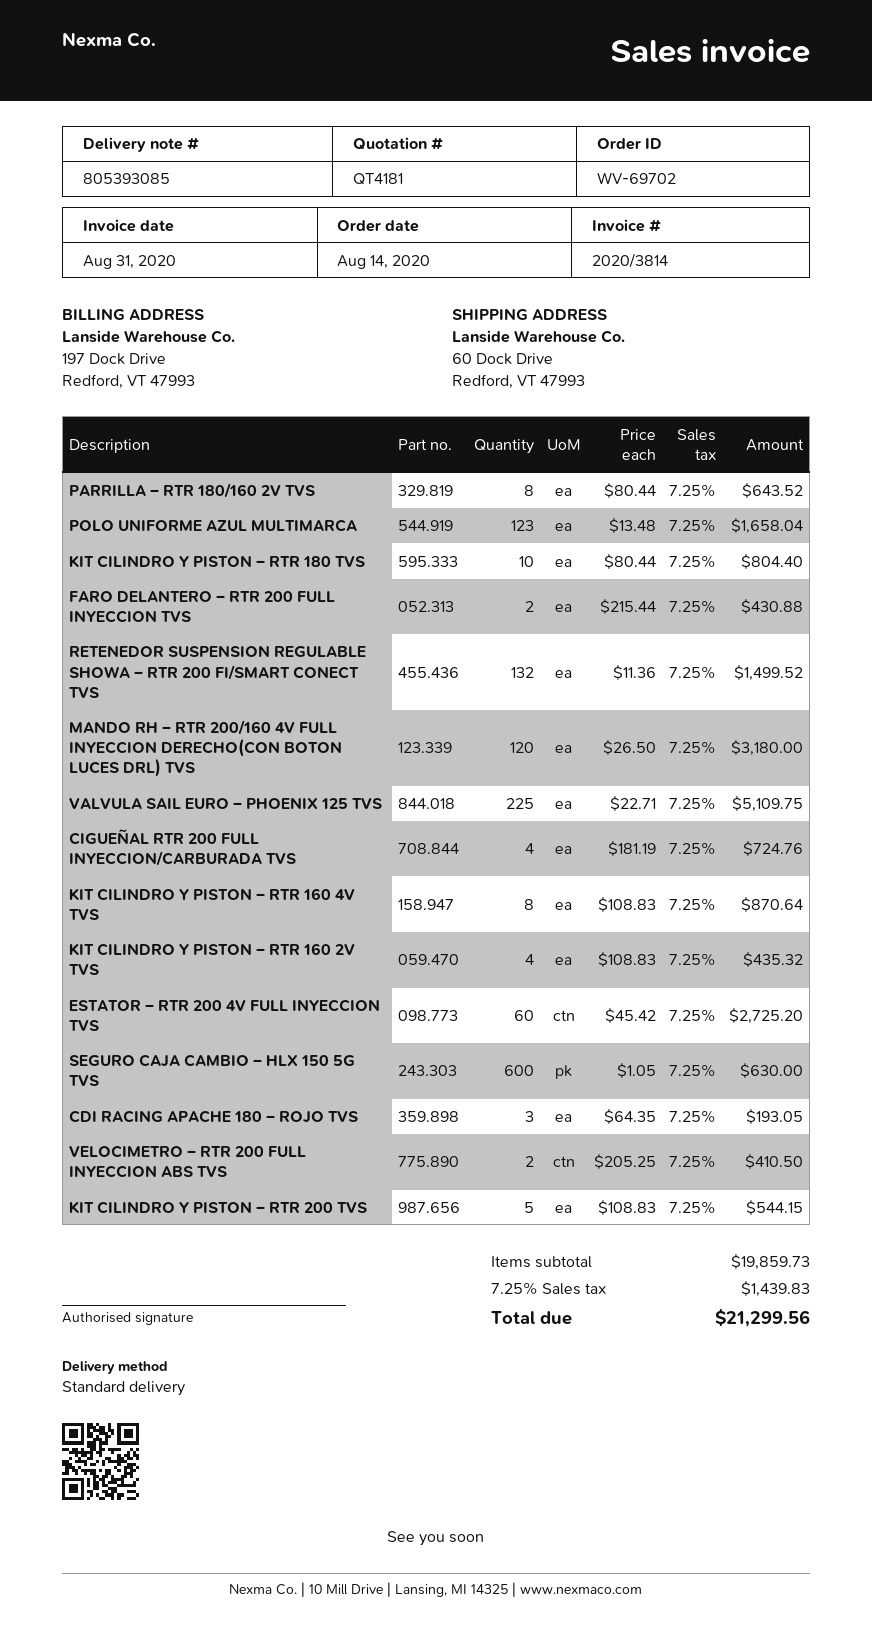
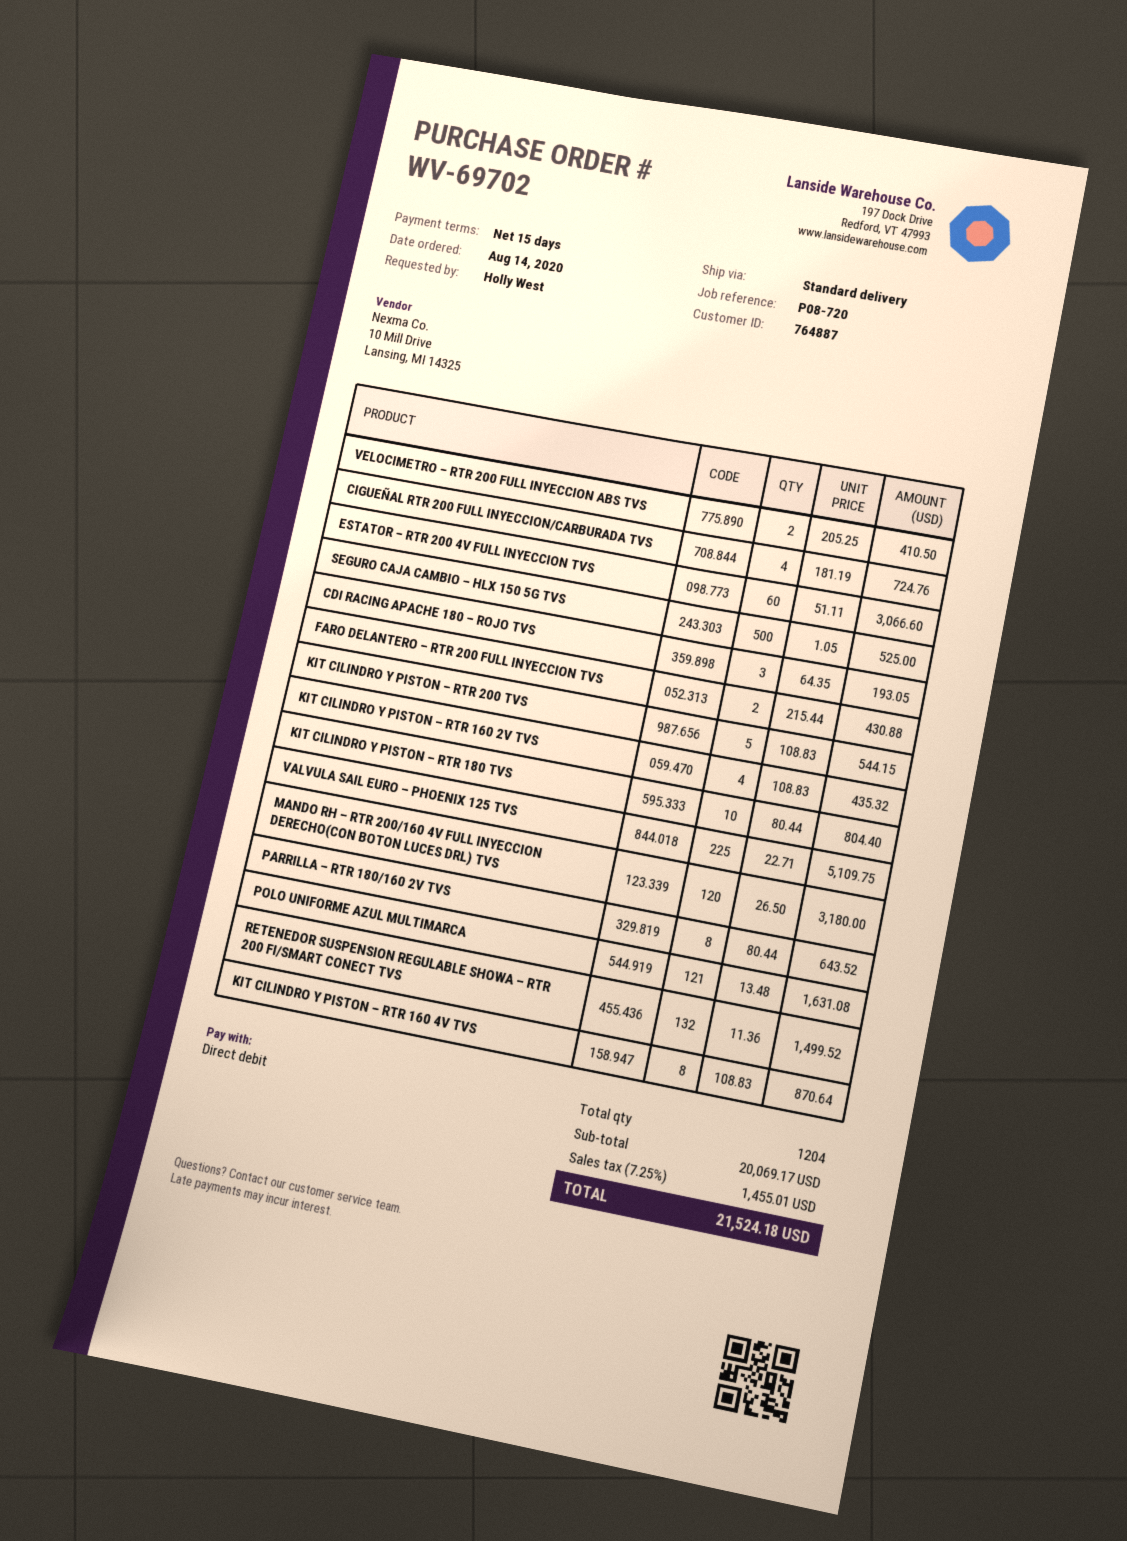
POLO UNIFORME AZUL MULTIMARCA: 123 x 13.48 = 1658.04 -> 121 x 13.48 = 1631.08
ESTATOR – RTR 200 4V FULL INYECCION TVS: 60 x 45.42 = 2725.20 -> 60 x 51.11 = 3066.60
SEGURO CAJA CAMBIO – HLX 150 5G TVS: 600 x 1.05 = 630.00 -> 500 x 1.05 = 525.00
subtotal: 19859.73 -> 20069.17
tax: 7.25% = 1439.83 -> 7.25% = 1455.01
total: 21299.56 -> 21524.18

